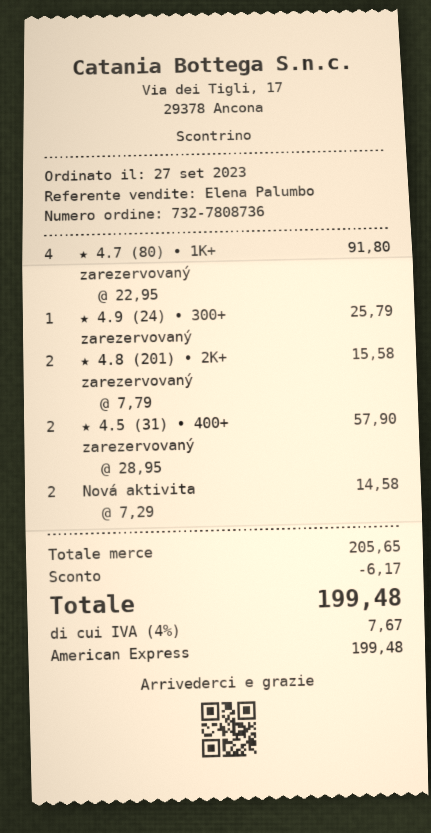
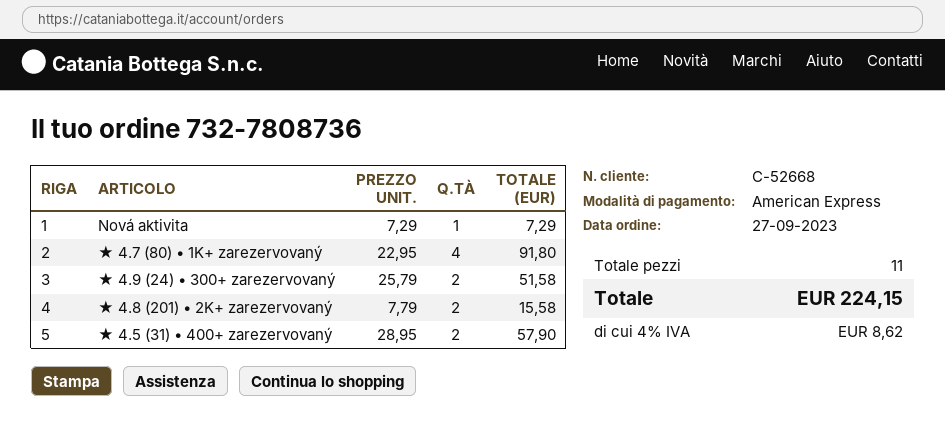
★ 4.9 (24) • 300+ zarezervovaný: 1 x 25.79 = 25.79 -> 2 x 25.79 = 51.58
Nová aktivita: 2 x 7.29 = 14.58 -> 1 x 7.29 = 7.29
discount: 6.17 -> none
tax: 4% = 7.67 -> 4% = 8.62
total: 199.48 -> 224.15

